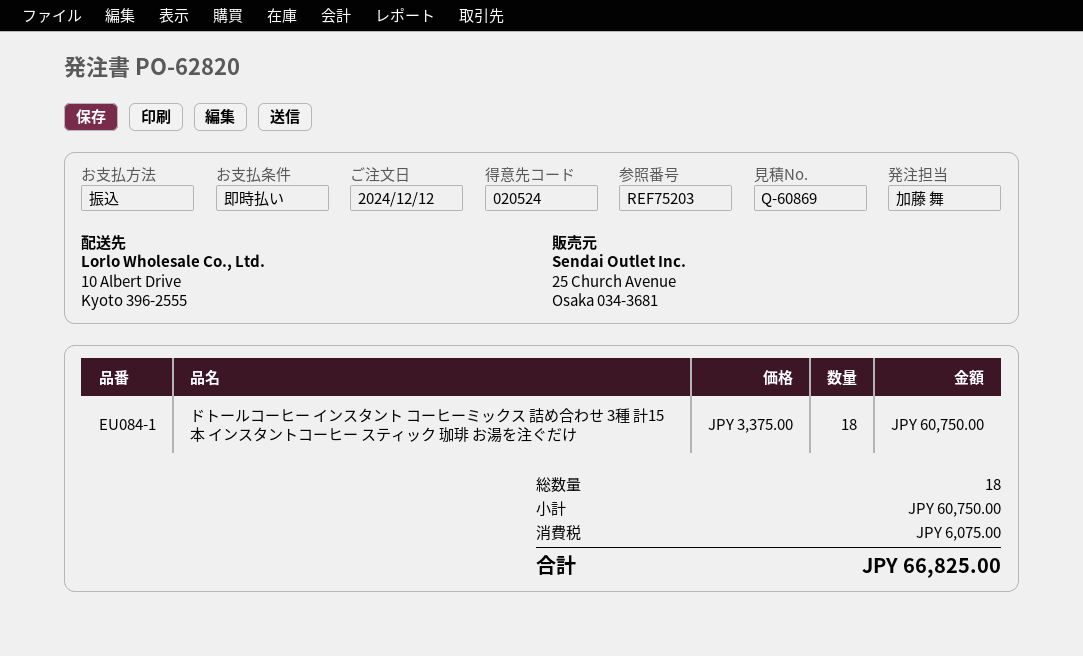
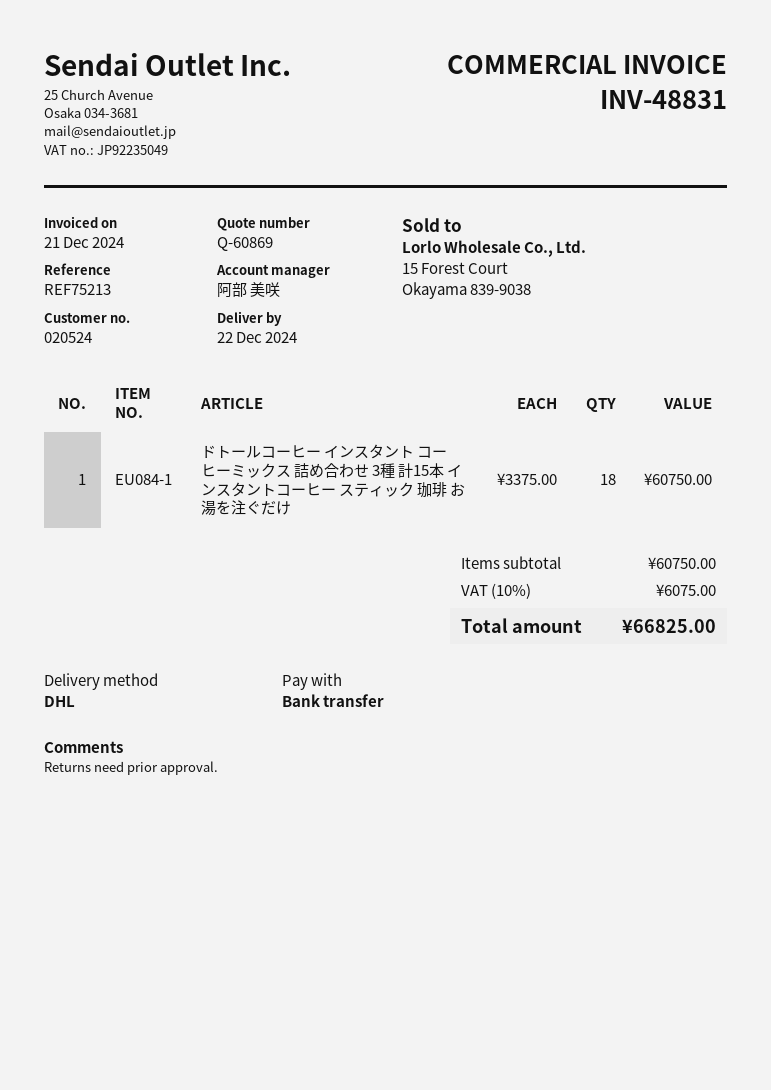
reference: REF75203 -> REF75213

